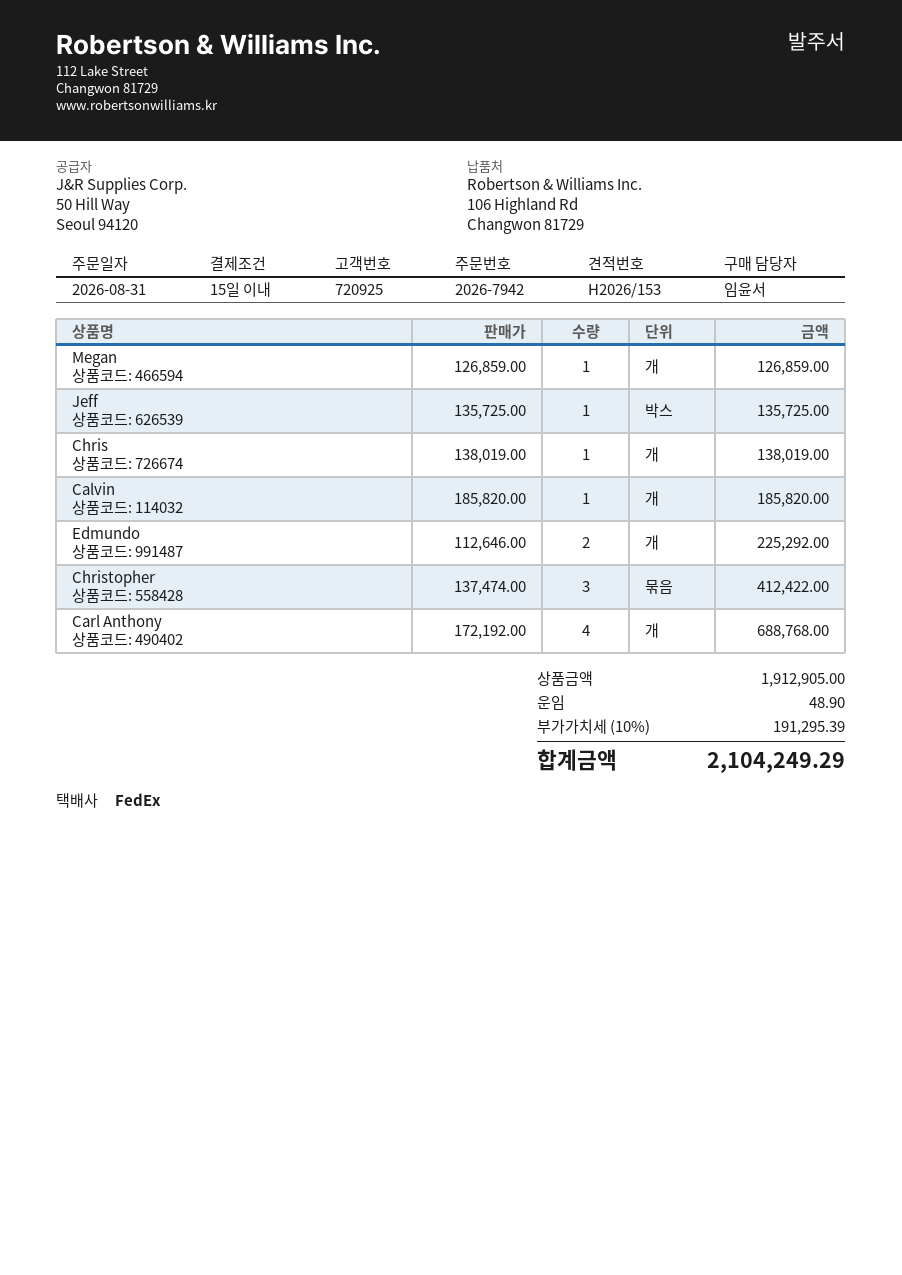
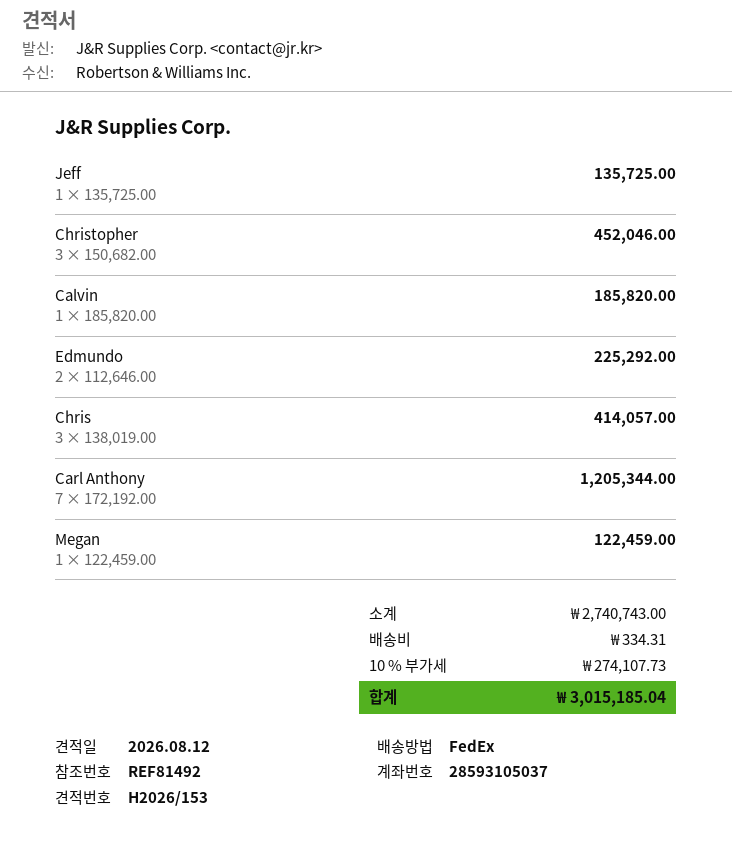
Megan: 1 x 126859.00 = 126859.00 -> 1 x 122459.00 = 122459.00
Chris: 1 x 138019.00 = 138019.00 -> 3 x 138019.00 = 414057.00
Christopher: 3 x 137474.00 = 412422.00 -> 3 x 150682.00 = 452046.00
Carl Anthony: 4 x 172192.00 = 688768.00 -> 7 x 172192.00 = 1205344.00
subtotal: 1912905.00 -> 2740743.00
shipping: 48.90 -> 334.31
tax: 10% = 191295.39 -> 10% = 274107.73
total: 2104249.29 -> 3015185.04

